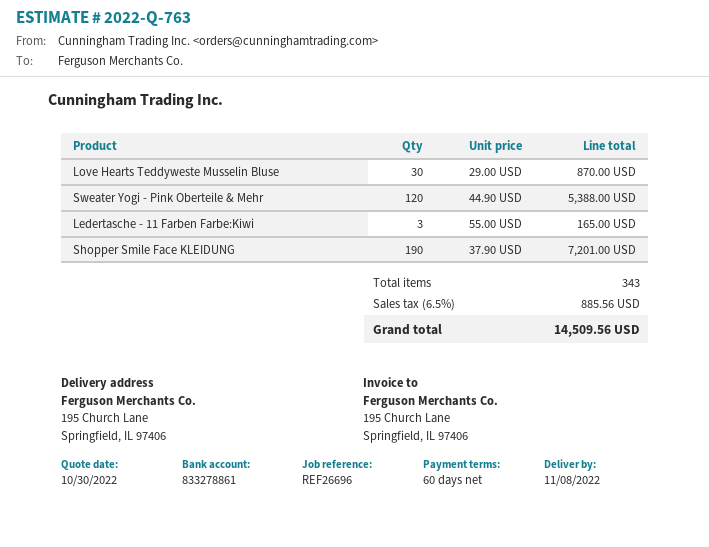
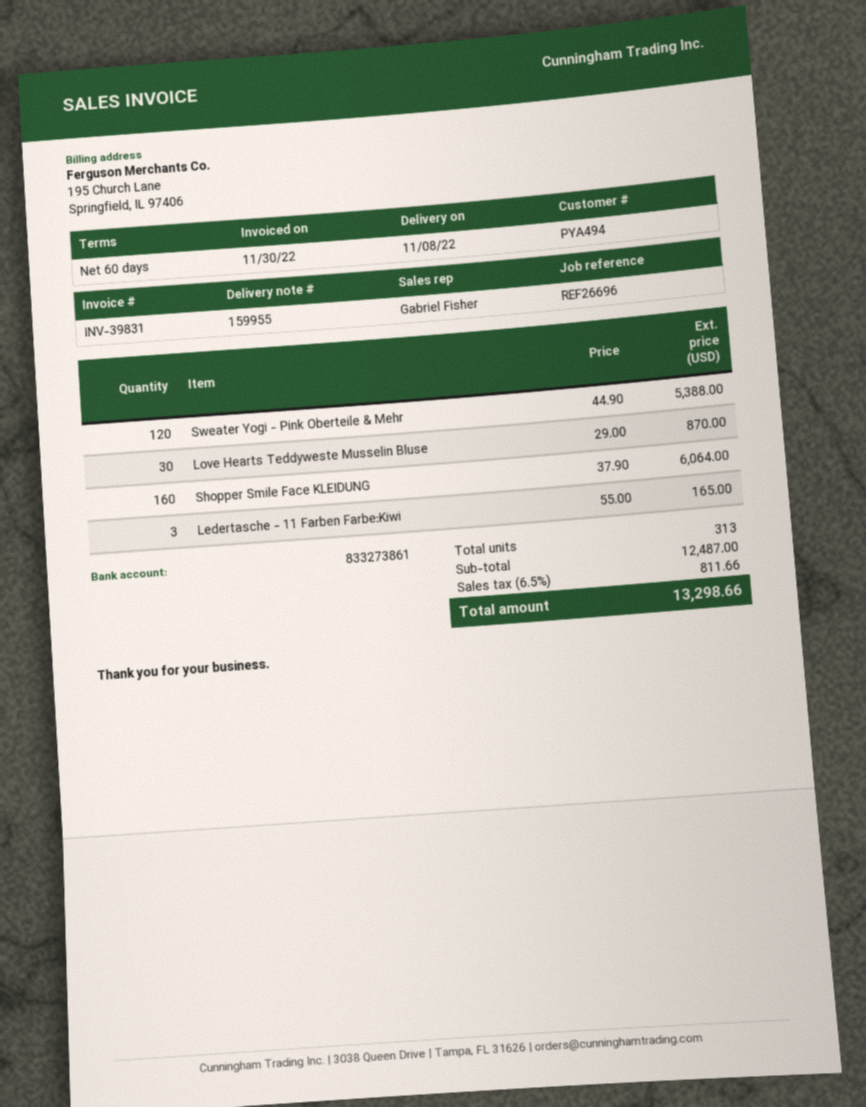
bank account: 833278861 -> 833273861
Shopper Smile Face KLEIDUNG: 190 x 37.90 = 7201.00 -> 160 x 37.90 = 6064.00
total quantity: 343 -> 313
tax: 6.5% = 885.56 -> 6.5% = 811.66
total: 14509.56 -> 13298.66

